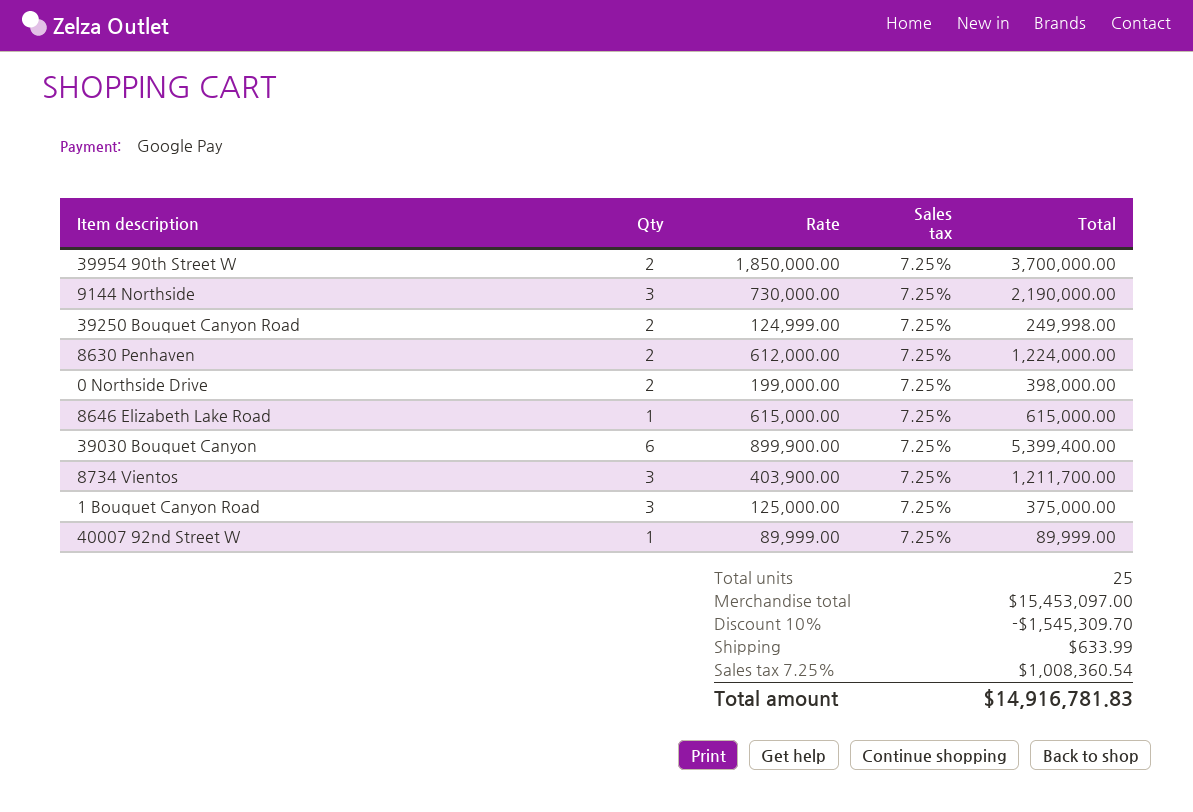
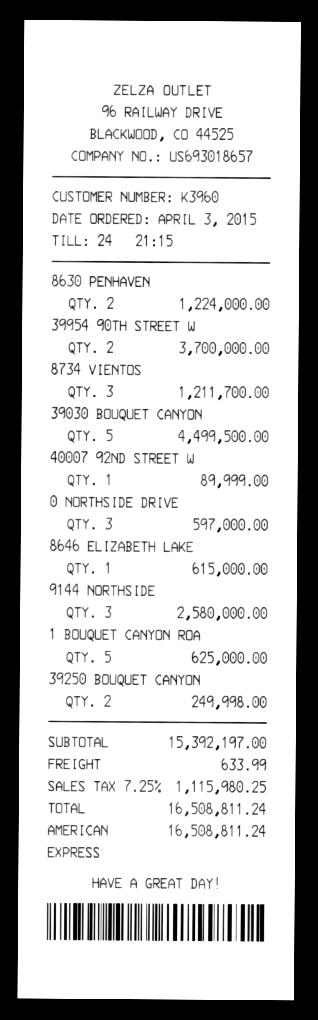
payment method: Google Pay -> American Express
9144 Northside: 3 for 2190000.00 -> 3 for 2580000.00
0 Northside Drive: 2 for 398000.00 -> 3 for 597000.00
39030 Bouquet Canyon: 6 for 5399400.00 -> 5 for 4499500.00
1 Bouquet Canyon Road: 3 for 375000.00 -> 5 for 625000.00
subtotal: 15453097.00 -> 15392197.00
discount: 10% = 1545309.70 -> none
tax: 7.25% = 1008360.54 -> 7.25% = 1115980.25
total: 14916781.83 -> 16508811.24

